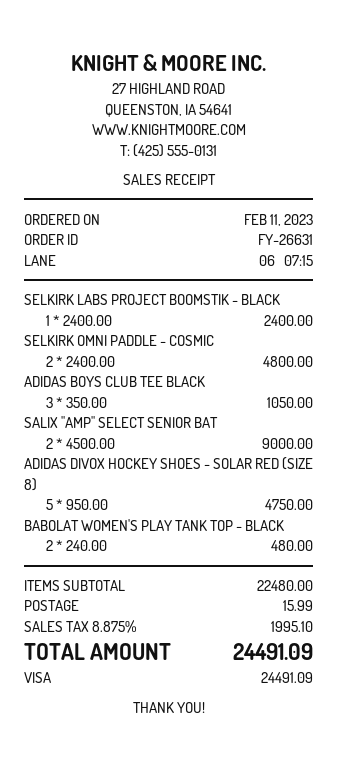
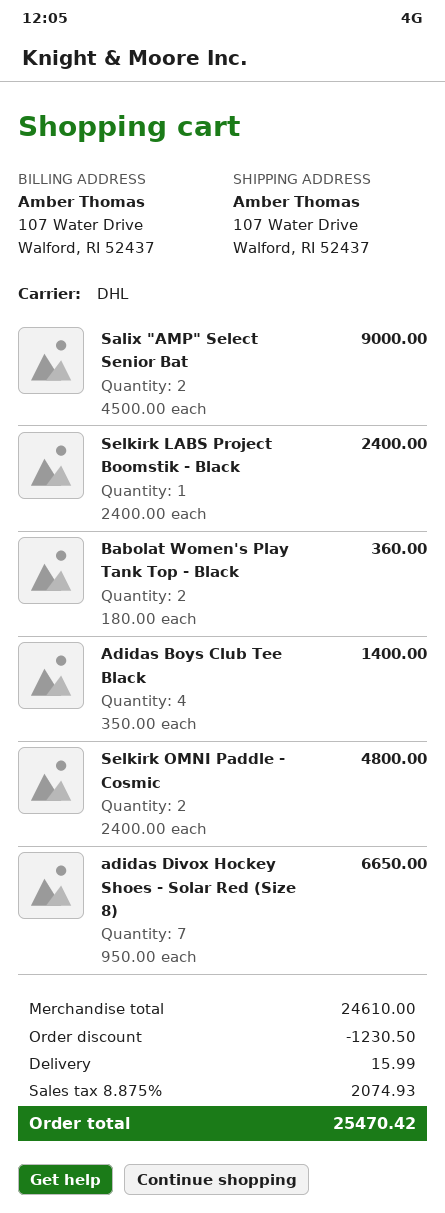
ADIDAS BOYS CLUB TEE BLACK: 3 x 350.00 = 1050.00 -> 4 x 350.00 = 1400.00
ADIDAS DIVOX HOCKEY SHOES - SOLAR RED (SIZE 8): 5 x 950.00 = 4750.00 -> 7 x 950.00 = 6650.00
BABOLAT WOMEN'S PLAY TANK TOP - BLACK: 2 x 240.00 = 480.00 -> 2 x 180.00 = 360.00
subtotal: 22480.00 -> 24610.00
discount: none -> 1230.50
tax: 8.875% = 1995.10 -> 8.875% = 2074.93
total: 24491.09 -> 25470.42

